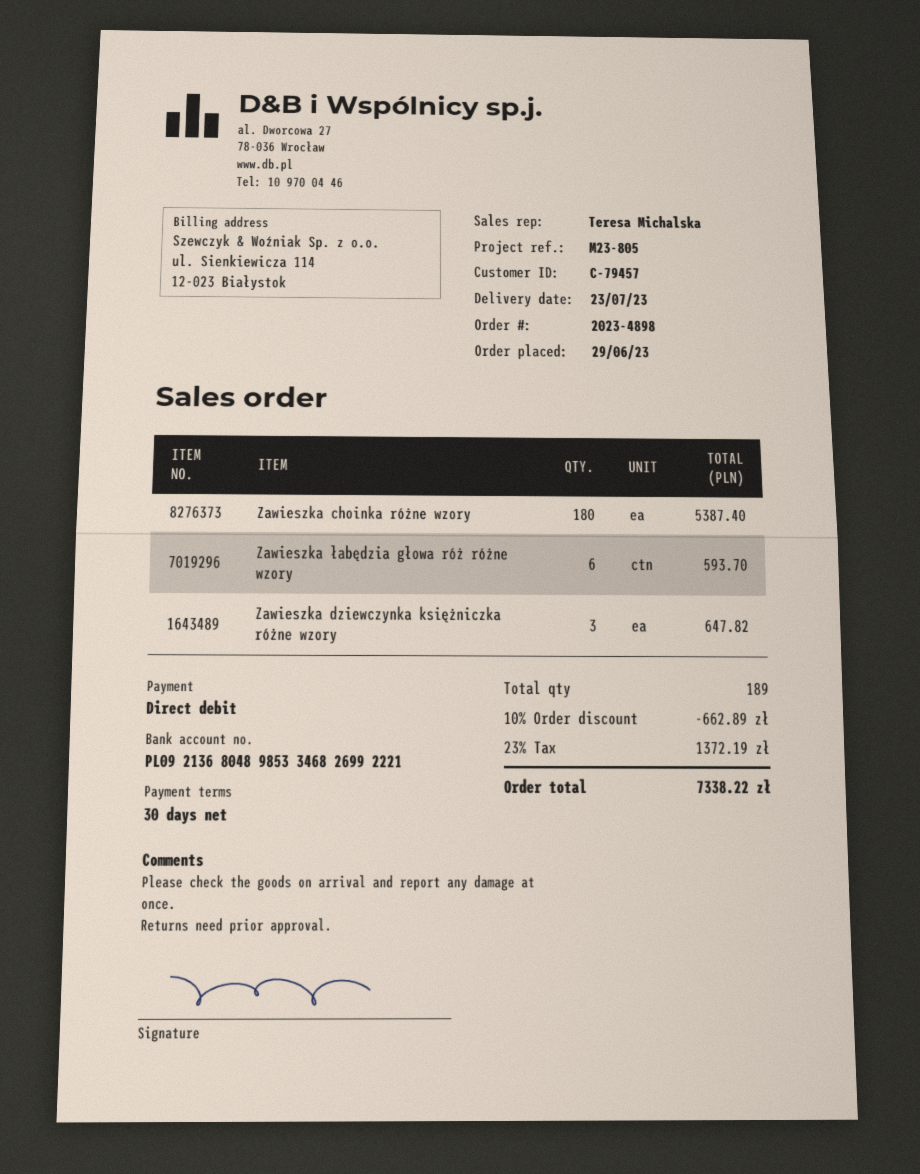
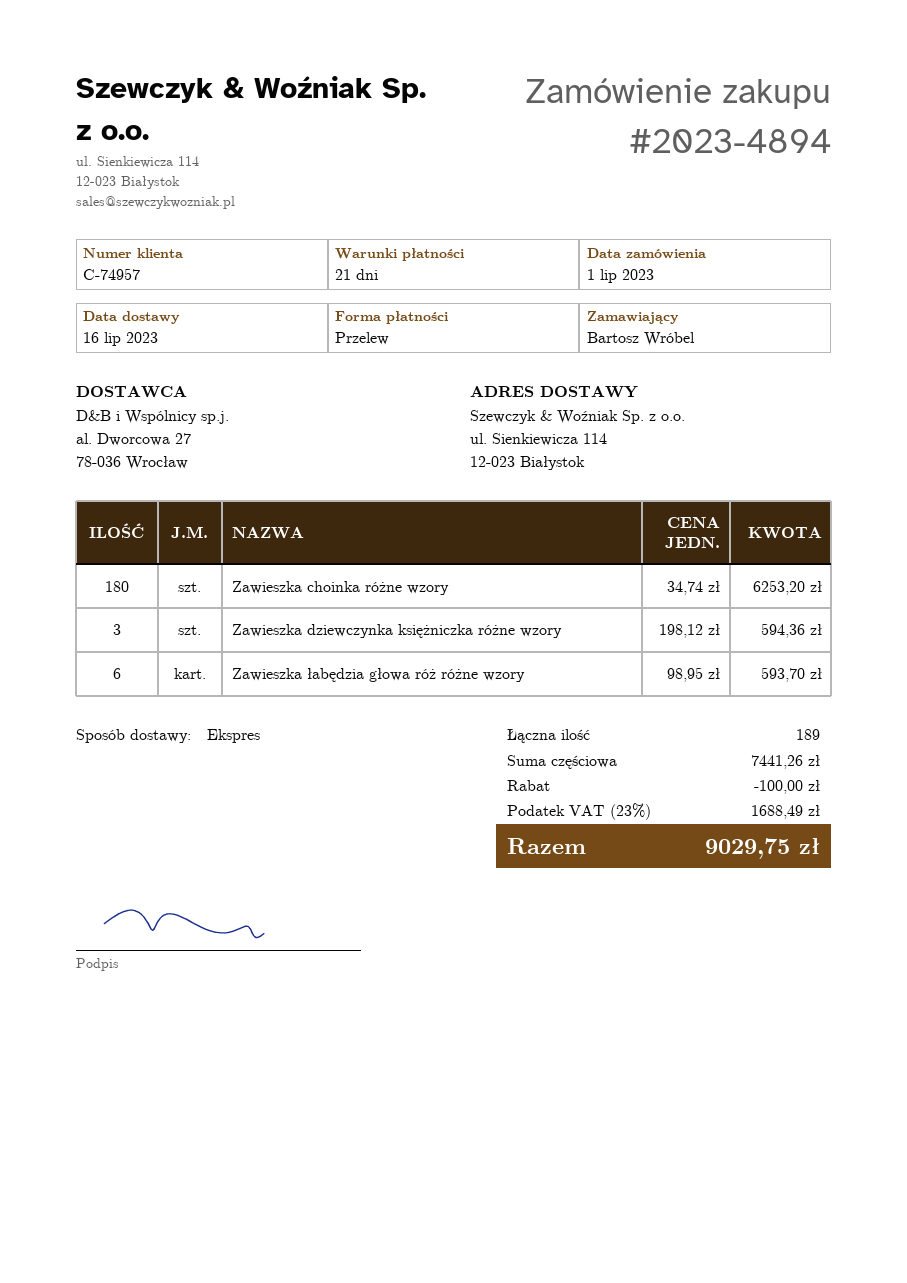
order number: 2023-4898 -> 2023-4894
order date: 2023-06-29 -> 2023-07-01
delivery date: 2023-07-23 -> 2023-07-16
payment terms: 30 days -> 21 days
customer number: C-79457 -> C-74957
payment method: direct debit -> bank transfer
Zawieszka choinka różne wzory: 180 for 5387.40 -> 180 for 6253.20
Zawieszka dziewczynka księżniczka różne wzory: 3 for 647.82 -> 3 for 594.36
discount: 662.89 -> 100.00
tax: 23% = 1372.19 -> 23% = 1688.49
total: 7338.22 -> 9029.75

